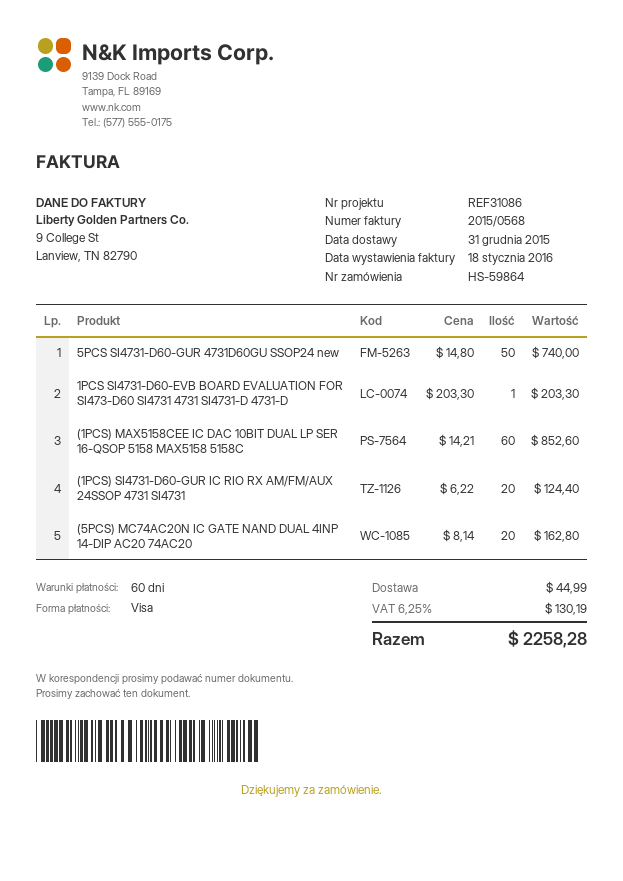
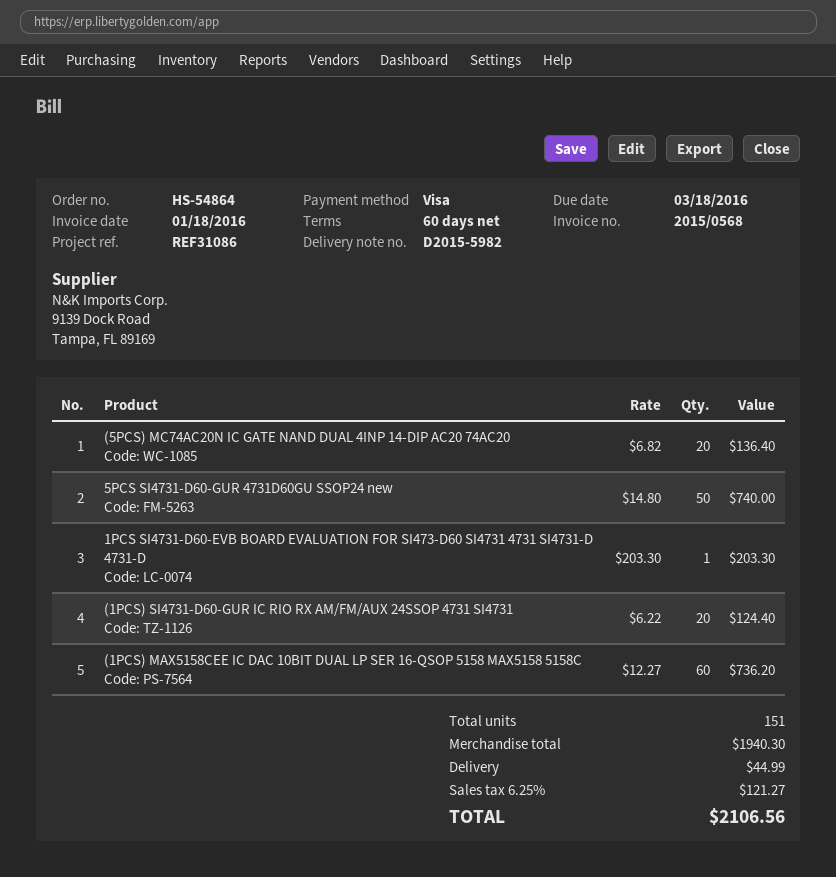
order number: HS-59864 -> HS-54864
(1PCS) MAX5158CEE IC DAC 10BIT DUAL LP SER 16-QSOP 5158 MAX5158 5158C: 60 x 14.21 = 852.60 -> 60 x 12.27 = 736.20
(5PCS) MC74AC20N IC GATE NAND DUAL 4INP 14-DIP AC20 74AC20: 20 x 8.14 = 162.80 -> 20 x 6.82 = 136.40
tax: 6.25% = 130.19 -> 6.25% = 121.27
total: 2258.28 -> 2106.56

